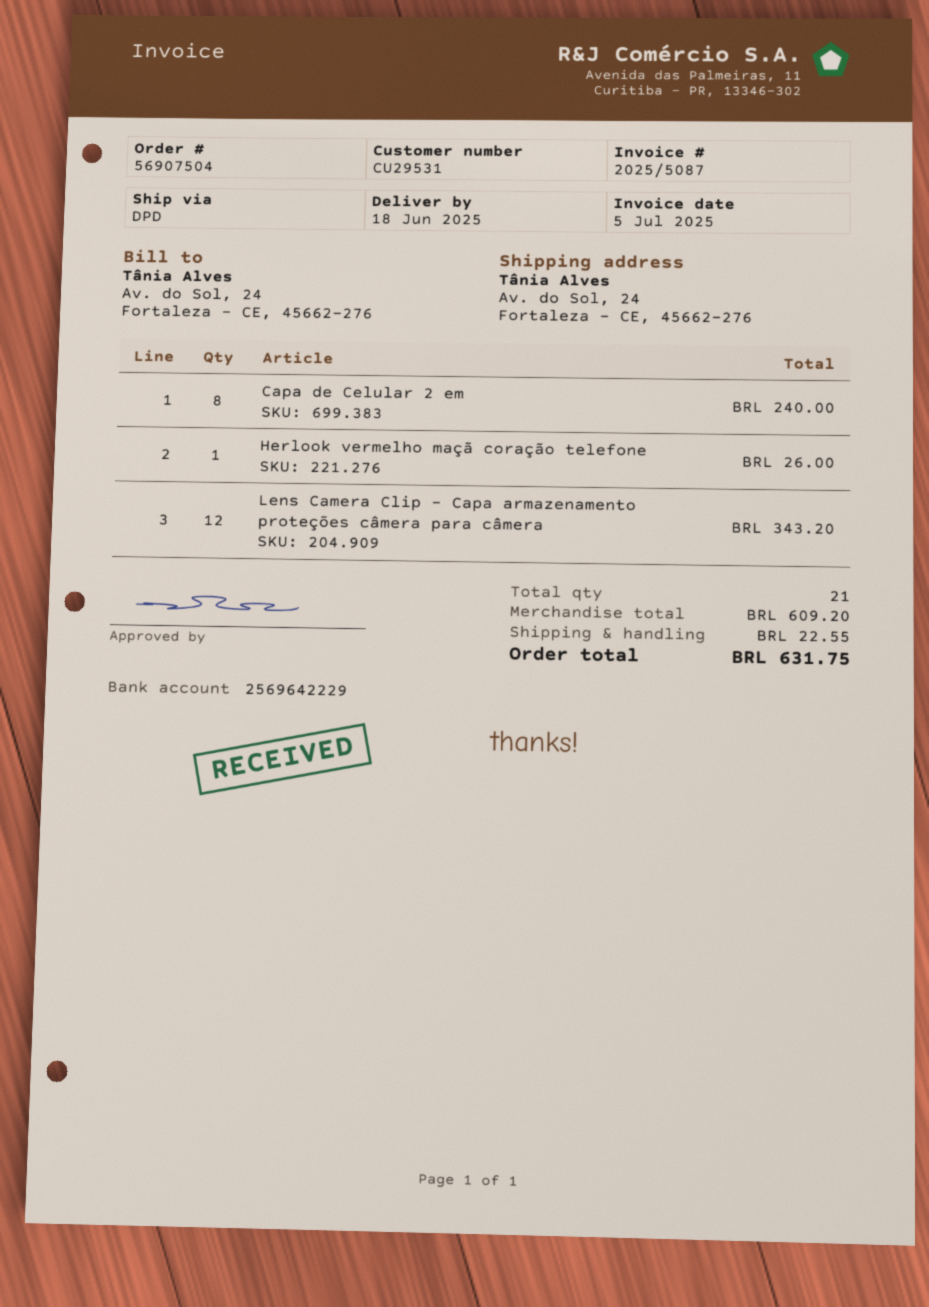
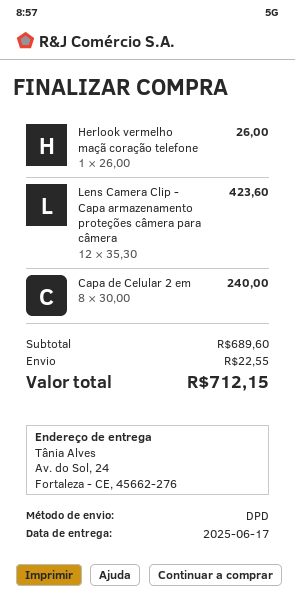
delivery date: 2025-06-18 -> 2025-06-17
Lens Camera Clip - Capa armazenamento proteções câmera para câmera: 12 for 343.20 -> 12 for 423.60
subtotal: 609.20 -> 689.60
total: 631.75 -> 712.15

